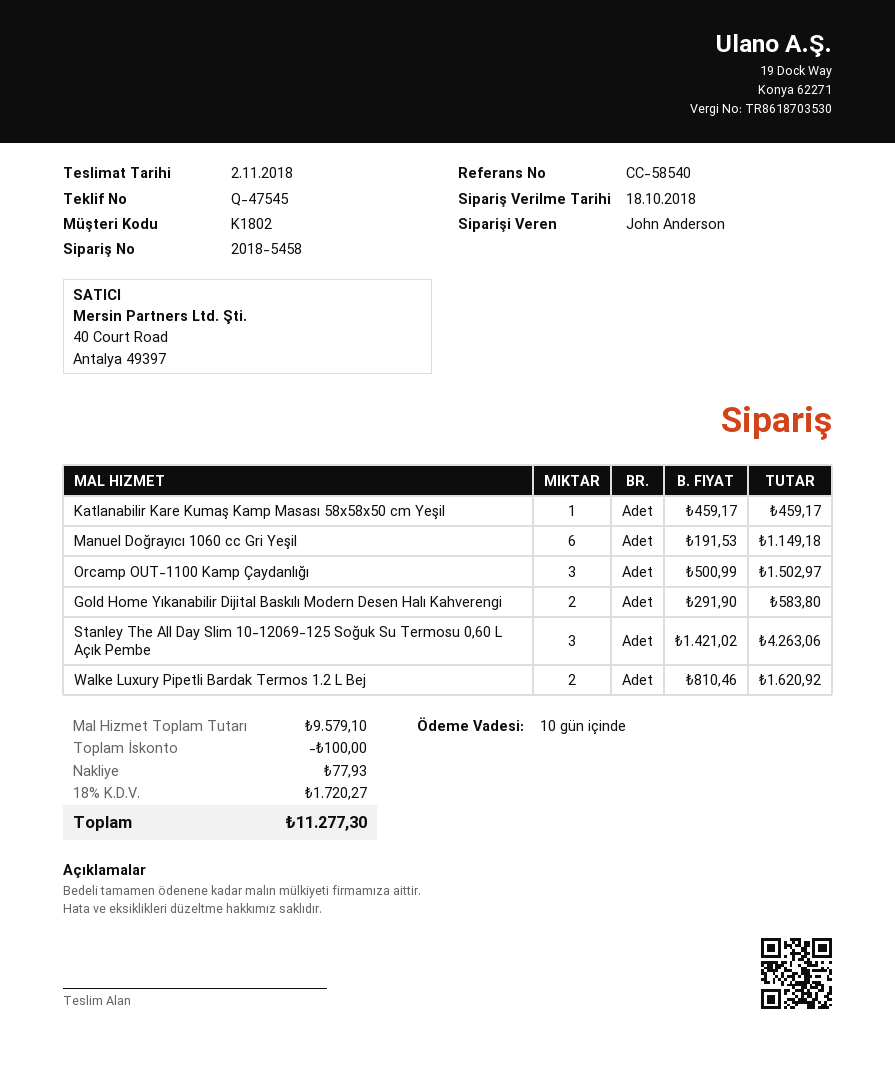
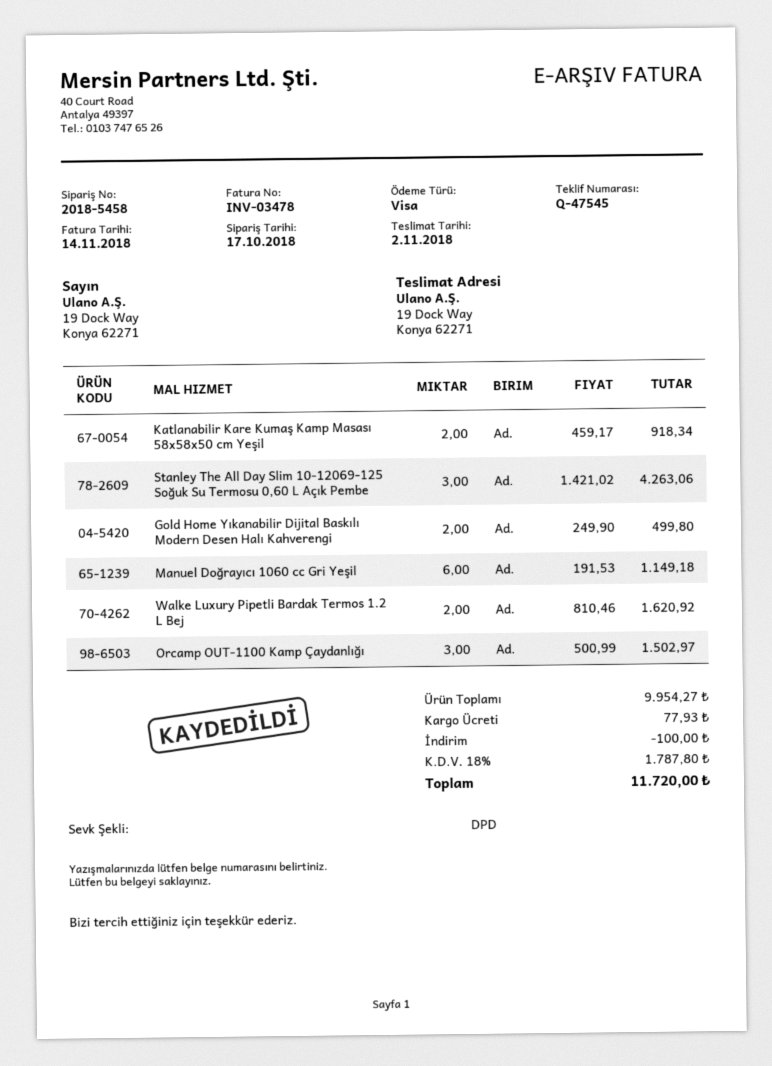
order date: 2018-10-18 -> 2018-10-17
Katlanabilir Kare Kumaş Kamp Masası 58x58x50 cm Yeşil: 1 x 459.17 = 459.17 -> 2 x 459.17 = 918.34
Gold Home Yıkanabilir Dijital Baskılı Modern Desen Halı Kahverengi: 2 x 291.90 = 583.80 -> 2 x 249.90 = 499.80
subtotal: 9579.10 -> 9954.27
tax: 18% = 1720.27 -> 18% = 1787.80
total: 11277.30 -> 11720.00

